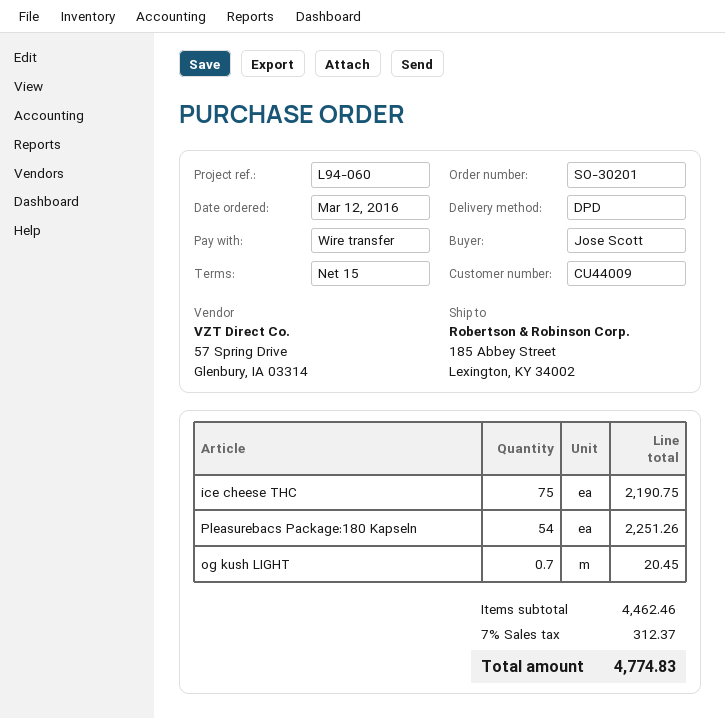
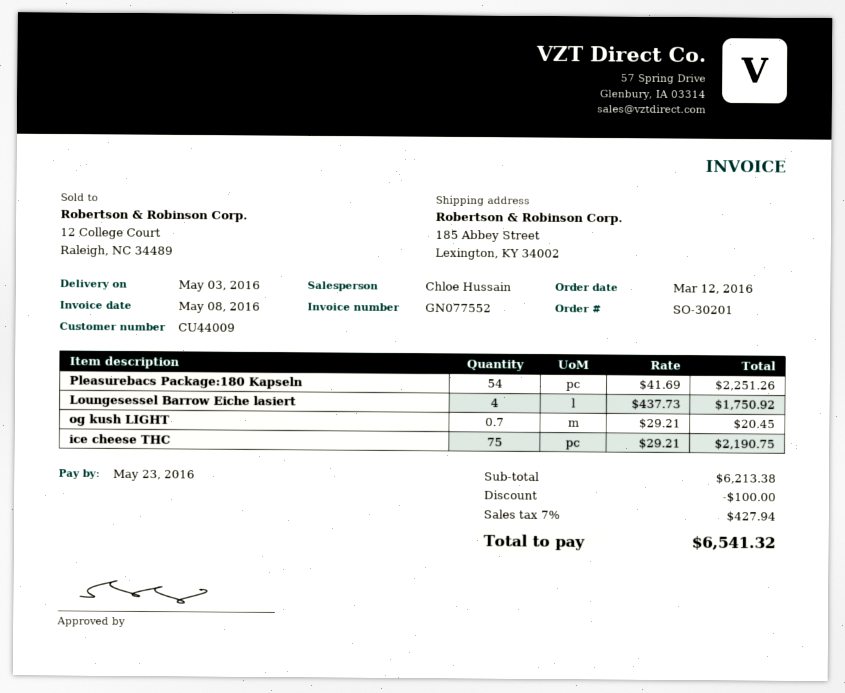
Loungesessel Barrow Eiche lasiert: none -> 4 for 1750.92
subtotal: 4462.46 -> 6213.38
discount: none -> 100.00
tax: 7% = 312.37 -> 7% = 427.94
total: 4774.83 -> 6541.32

